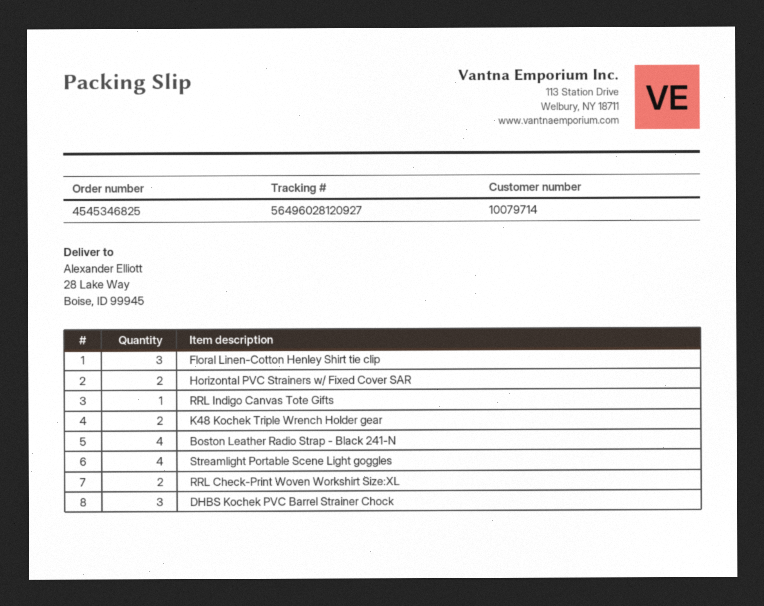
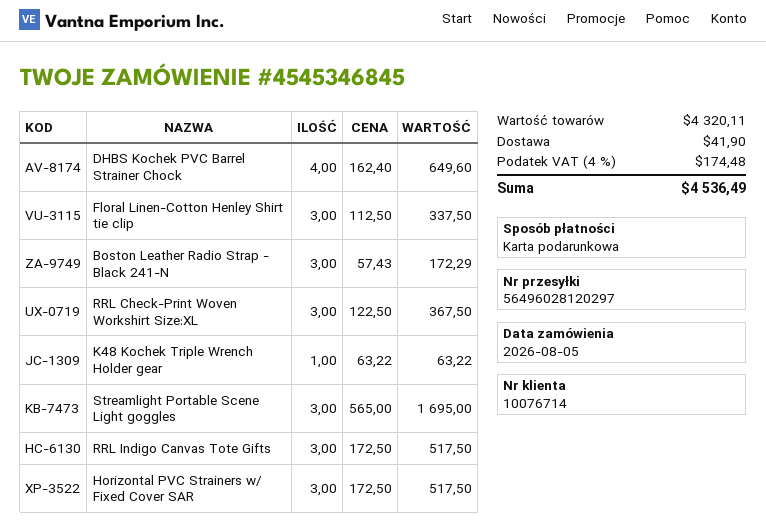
order number: 4545346825 -> 4545346845
customer number: 10079714 -> 10076714
tracking number: 56496028120927 -> 56496028120297
Horizontal PVC Strainers w/ Fixed Cover SAR: 2 -> 3
RRL Indigo Canvas Tote Gifts: 1 -> 3
K48 Kochek Triple Wrench Holder gear: 2 -> 1
Boston Leather Radio Strap - Black 241-N: 4 -> 3
Streamlight Portable Scene Light goggles: 4 -> 3
RRL Check-Print Woven Workshirt Size:XL: 2 -> 3
DHBS Kochek PVC Barrel Strainer Chock: 3 -> 4

